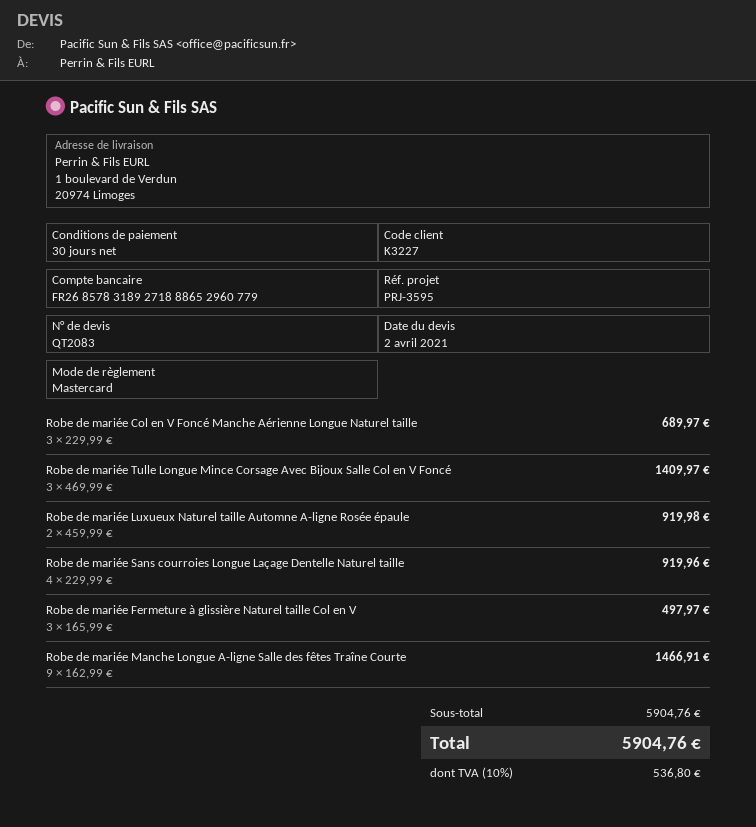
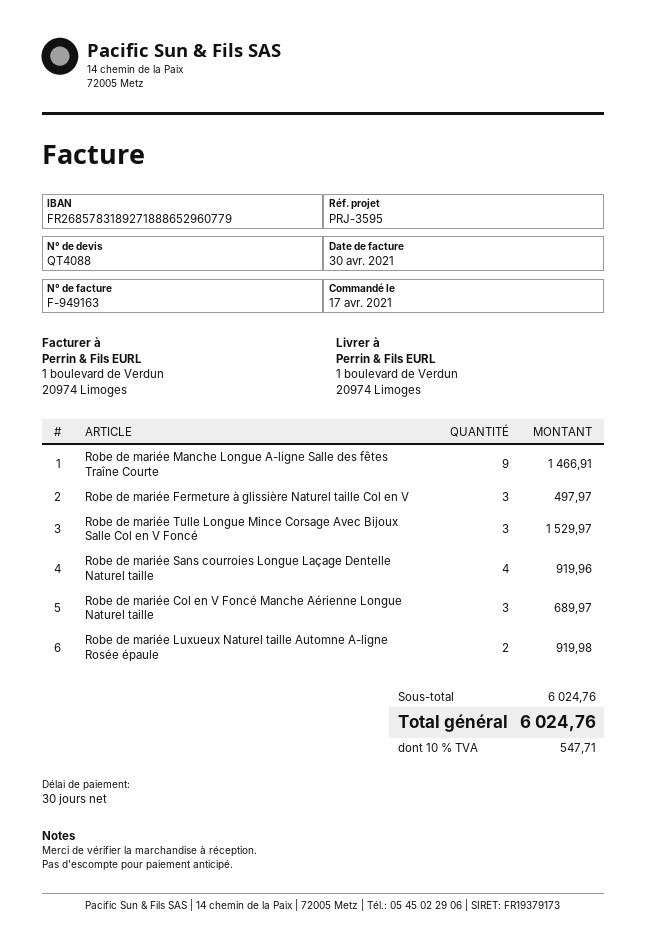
quote number: QT2083 -> QT4088
Robe de mariée Tulle Longue Mince Corsage Avec Bijoux Salle Col en V Foncé: 3 for 1409.97 -> 3 for 1529.97
subtotal: 5904.76 -> 6024.76
tax: 10% = 536.80 -> 10% = 547.71
total: 5904.76 -> 6024.76

